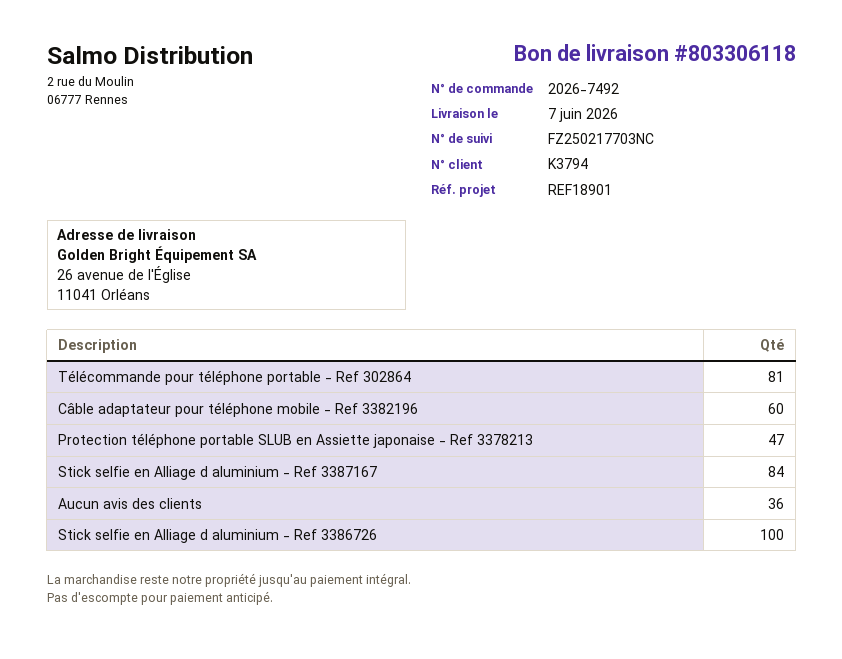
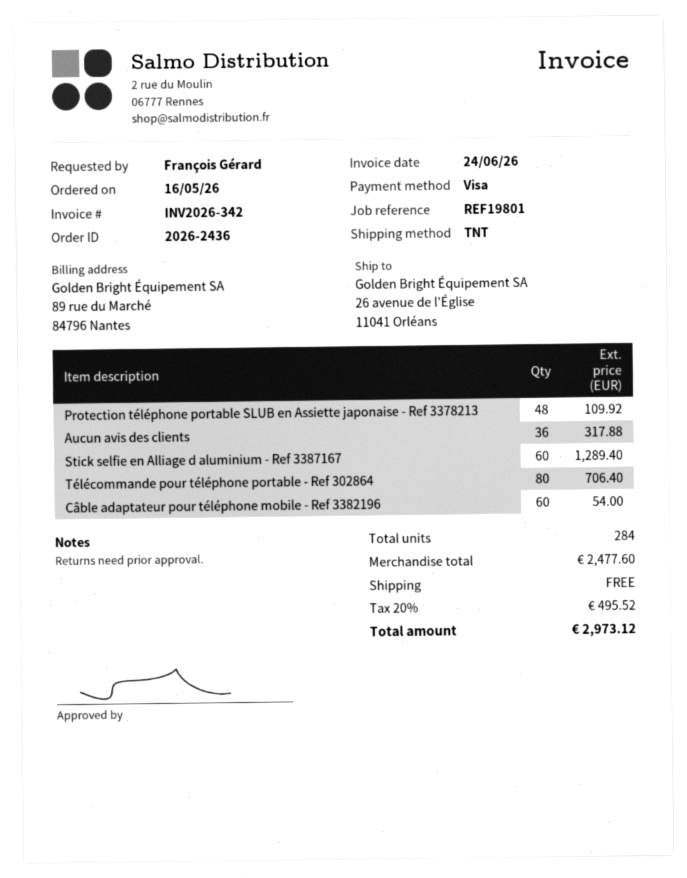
order number: 2026-7492 -> 2026-2436
reference: REF18901 -> REF19801
Télécommande pour téléphone portable - Ref 302864: 81 -> 80
Protection téléphone portable SLUB en Assiette japonaise - Ref 3378213: 47 -> 48
Stick selfie en Alliage d aluminium - Ref 3387167: 84 -> 60
Stick selfie en Alliage d aluminium - Ref 3386726: 100 -> none

